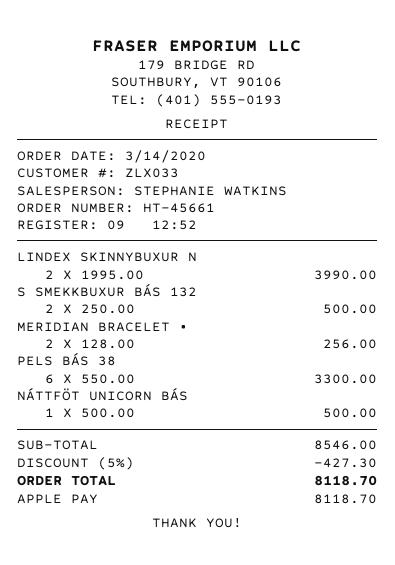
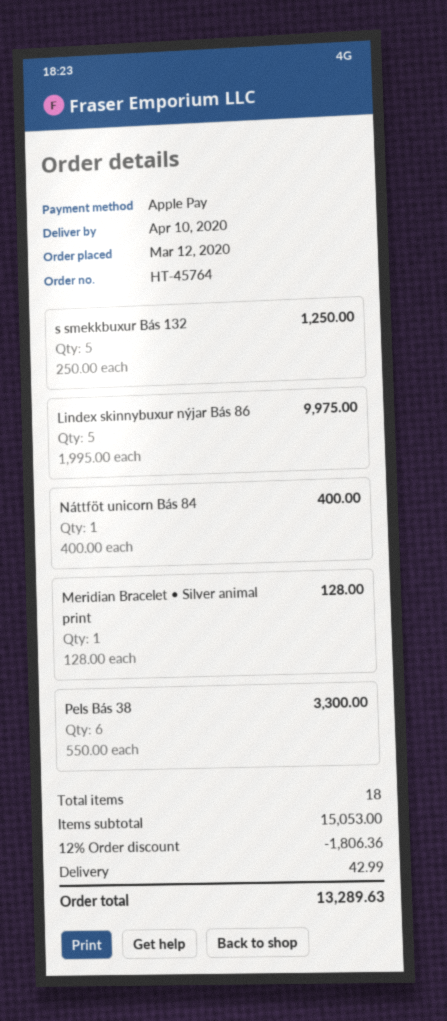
order number: HT-45661 -> HT-45764
order date: 2020-03-14 -> 2020-03-12
LINDEX SKINNYBUXUR N: 2 x 1995.00 = 3990.00 -> 5 x 1995.00 = 9975.00
S SMEKKBUXUR BÁS 132: 2 x 250.00 = 500.00 -> 5 x 250.00 = 1250.00
MERIDIAN BRACELET •: 2 x 128.00 = 256.00 -> 1 x 128.00 = 128.00
NÁTTFÖT UNICORN BÁS: 1 x 500.00 = 500.00 -> 1 x 400.00 = 400.00
subtotal: 8546.00 -> 15053.00
discount: 5% = 427.30 -> 12% = 1806.36
shipping: none -> 42.99
total: 8118.70 -> 13289.63

